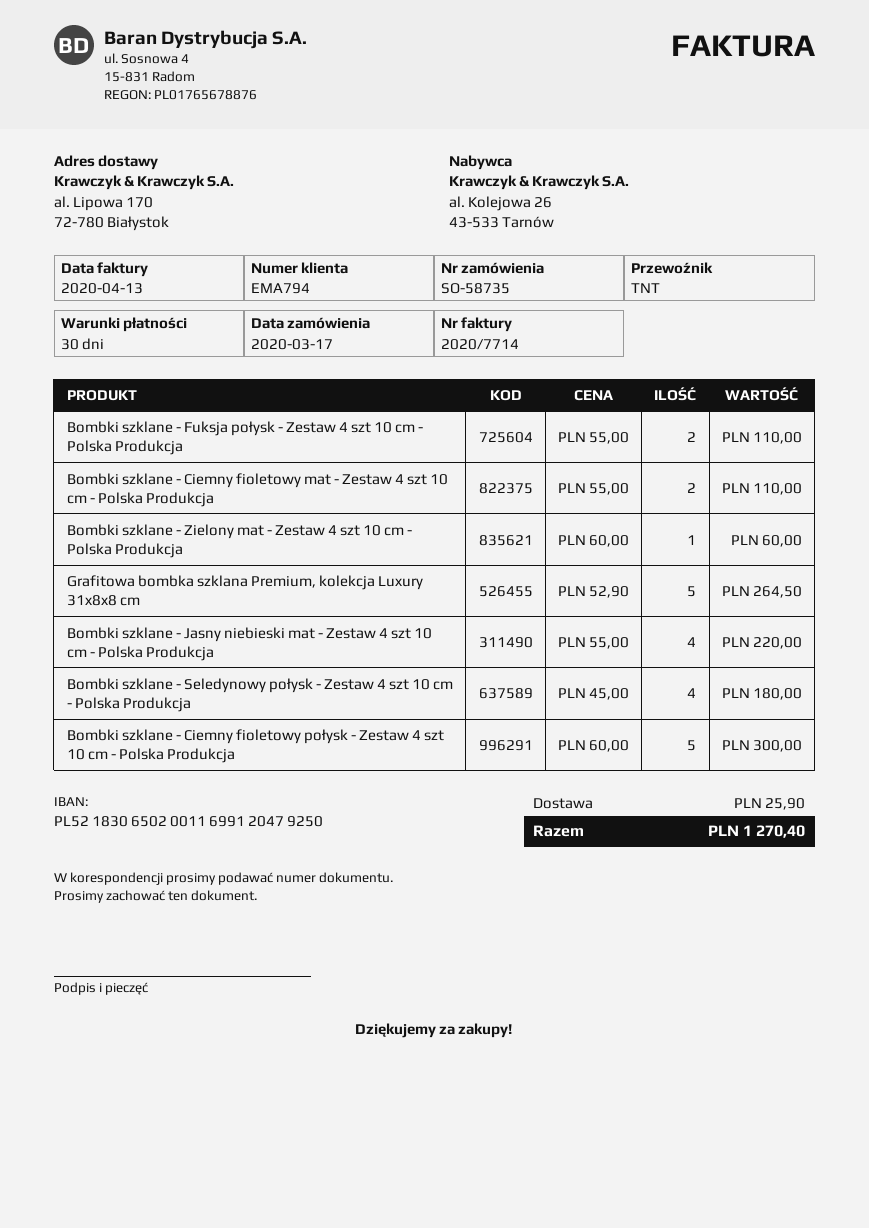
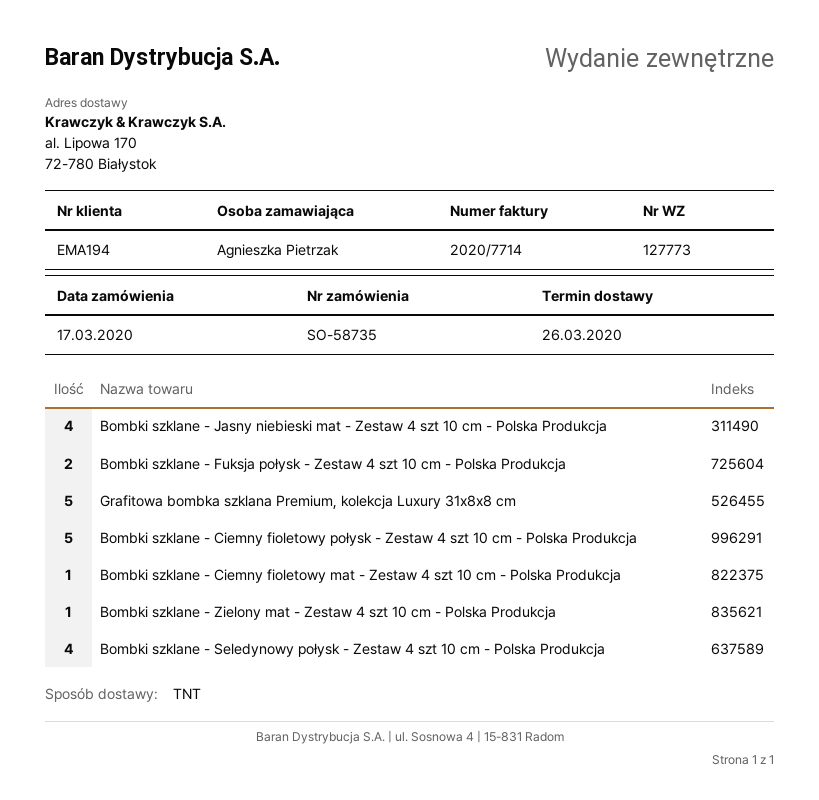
customer number: EMA794 -> EMA194
Bombki szklane - Ciemny fioletowy mat - Zestaw 4 szt 10 cm - Polska Produkcja: 2 -> 1

